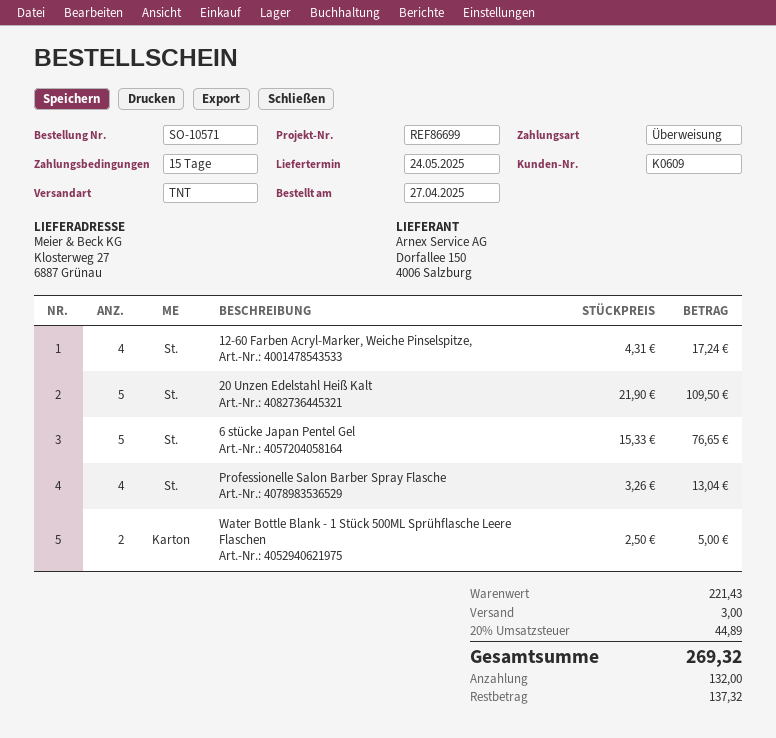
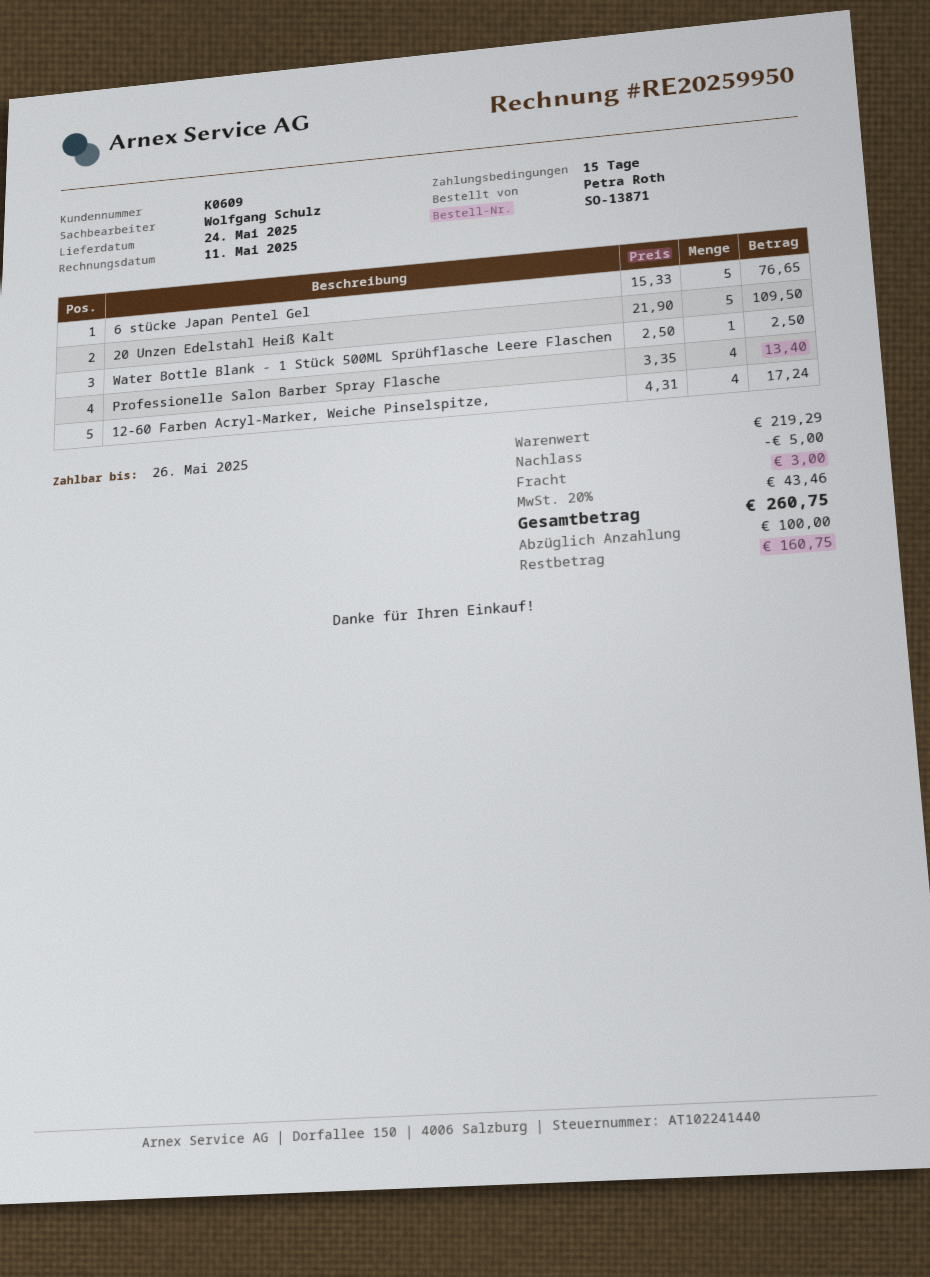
order number: SO-10571 -> SO-13871
Professionelle Salon Barber Spray Flasche: 4 x 3.26 = 13.04 -> 4 x 3.35 = 13.40
Water Bottle Blank - 1 Stück 500ML Sprühflasche Leere Flaschen: 2 x 2.50 = 5.00 -> 1 x 2.50 = 2.50
subtotal: 221.43 -> 219.29
discount: none -> 5.00
tax: 20% = 44.89 -> 20% = 43.46
total: 269.32 -> 260.75
deposit: 132.00 -> 100.00
balance: 137.32 -> 160.75

